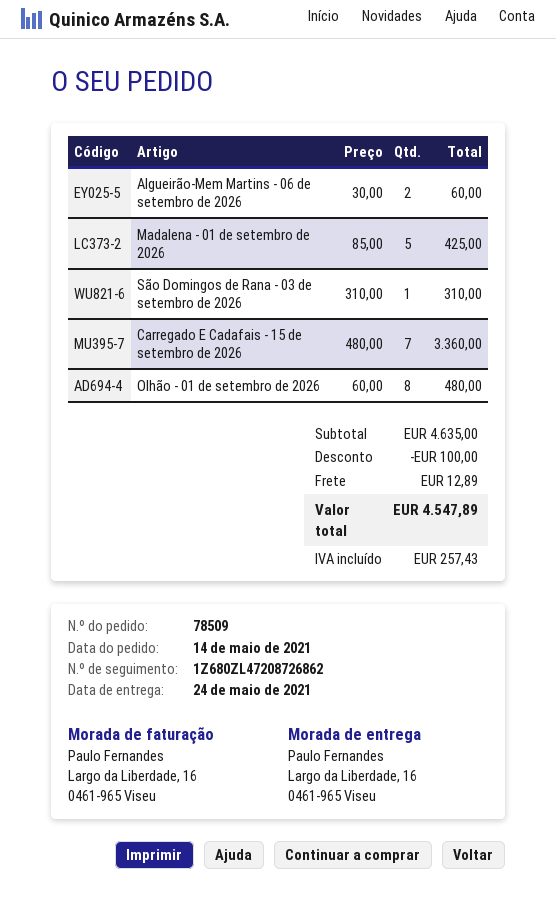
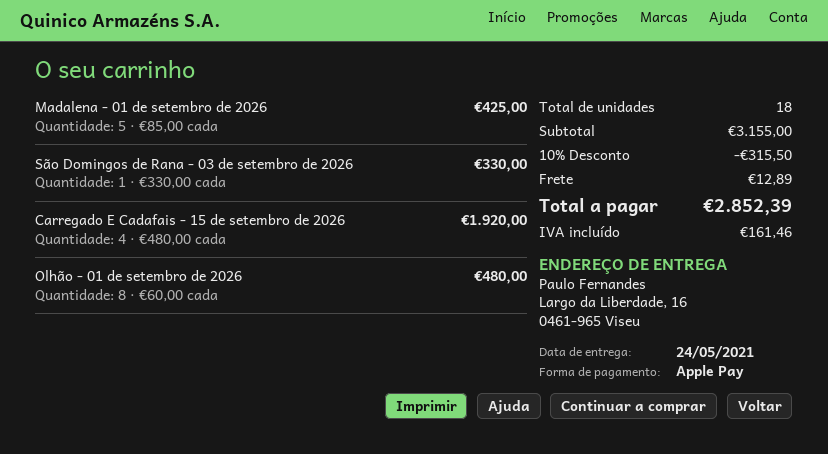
Algueirão-Mem Martins - 06 de setembro de 2026: 2 x 30.00 = 60.00 -> none
São Domingos de Rana - 03 de setembro de 2026: 1 x 310.00 = 310.00 -> 1 x 330.00 = 330.00
Carregado E Cadafais - 15 de setembro de 2026: 7 x 480.00 = 3360.00 -> 4 x 480.00 = 1920.00
subtotal: 4635.00 -> 3155.00
discount: 100.00 -> 315.50
tax: 257.43 -> 161.46
total: 4547.89 -> 2852.39

